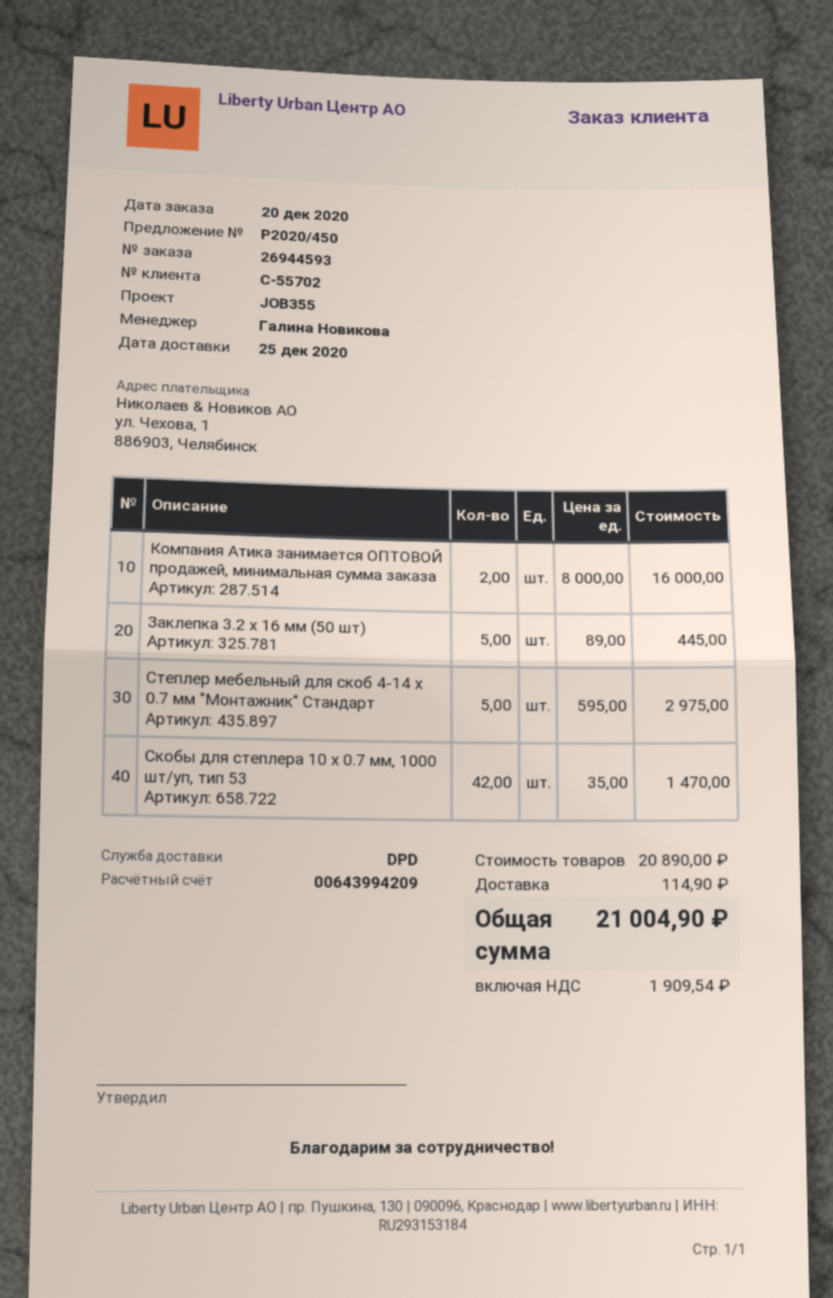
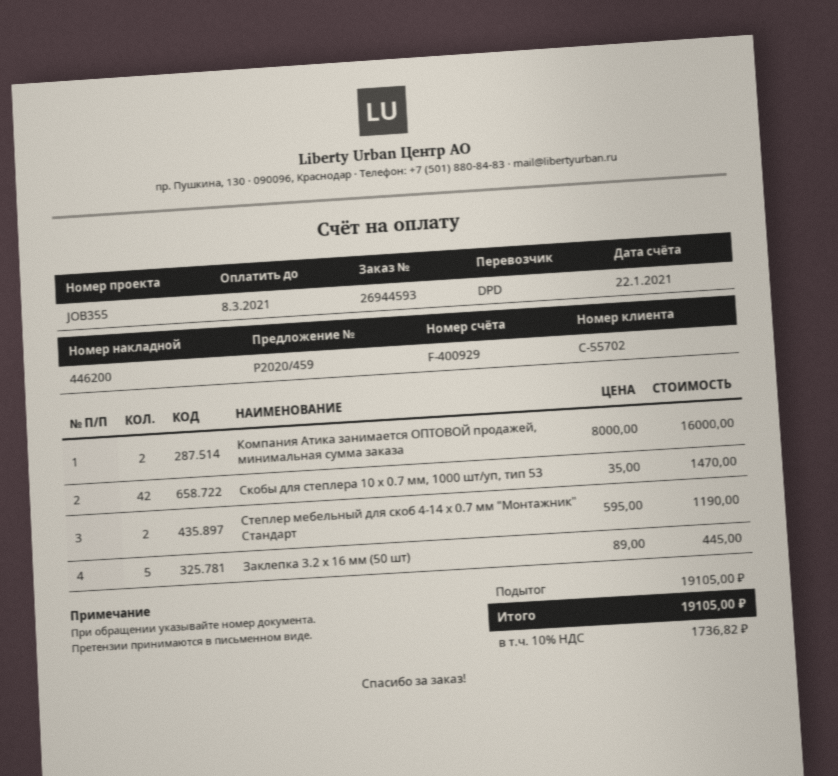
quote number: P2020/450 -> P2020/459
Степлер мебельный для скоб 4-14 х 0.7 мм "Монтажник" Стандарт: 5 x 595.00 = 2975.00 -> 2 x 595.00 = 1190.00
subtotal: 20890.00 -> 19105.00
shipping: 114.90 -> none
tax: 1909.54 -> 1736.82
total: 21004.90 -> 19105.00

